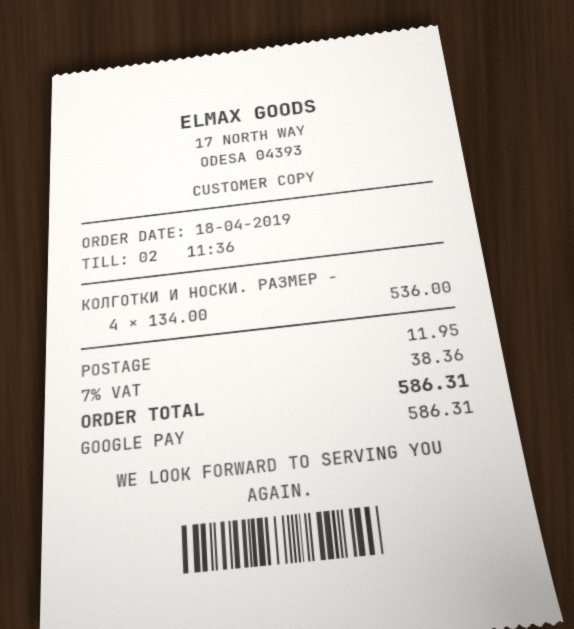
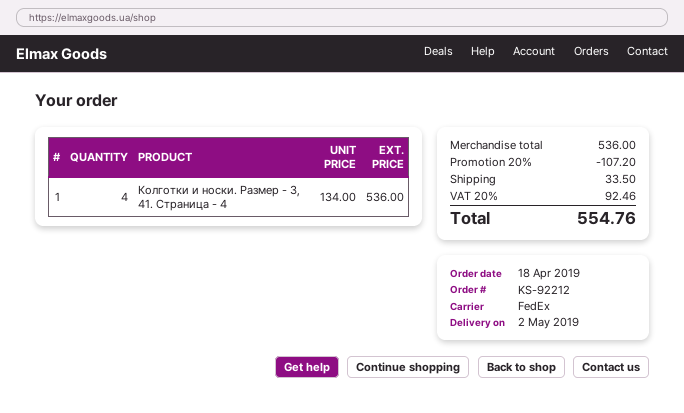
discount: none -> 20% = 107.20
shipping: 11.95 -> 33.50
tax: 7% = 38.36 -> 20% = 92.46
total: 586.31 -> 554.76

